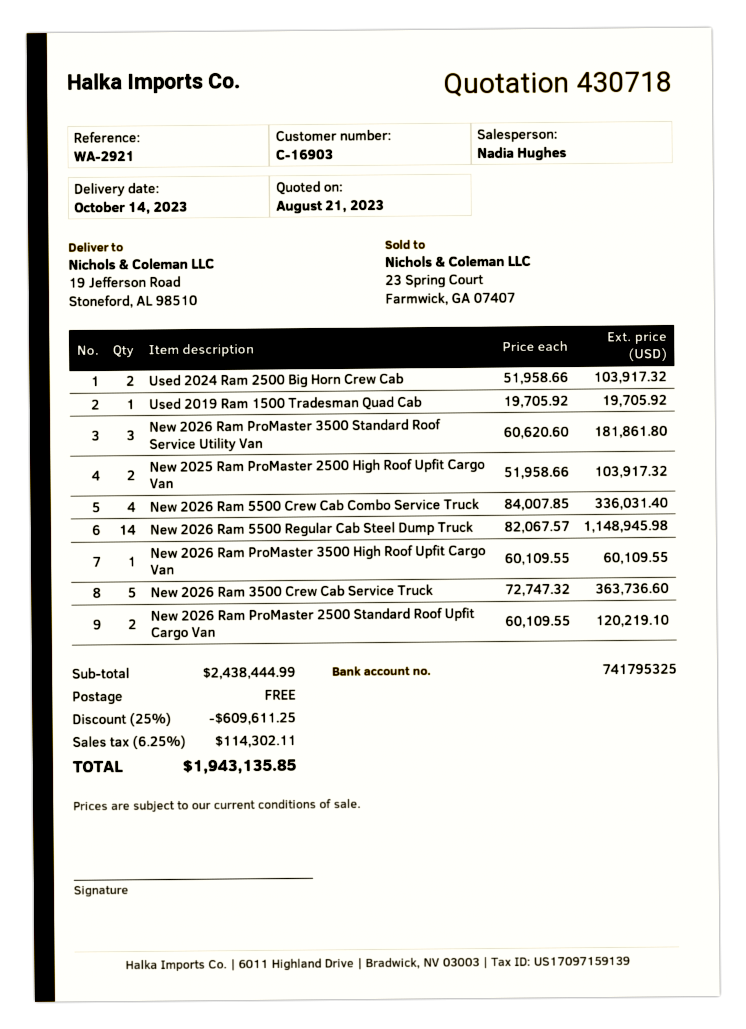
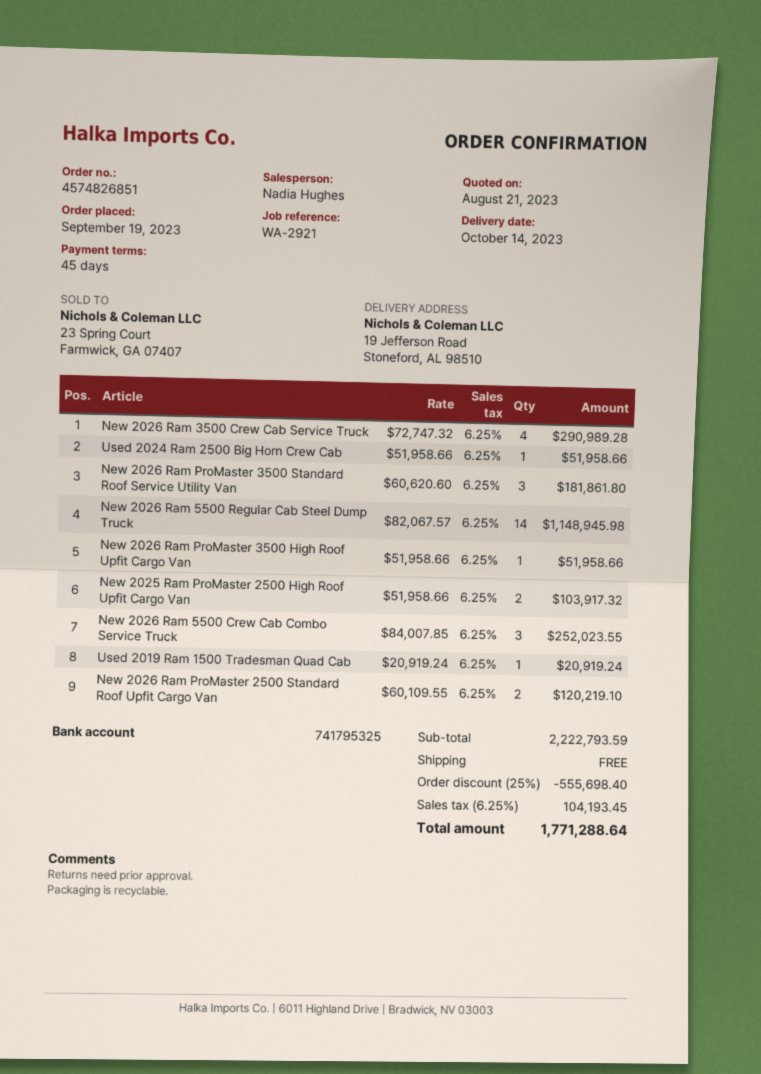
Used 2024 Ram 2500 Big Horn Crew Cab: 2 x 51958.66 = 103917.32 -> 1 x 51958.66 = 51958.66
Used 2019 Ram 1500 Tradesman Quad Cab: 1 x 19705.92 = 19705.92 -> 1 x 20919.24 = 20919.24
New 2026 Ram 5500 Crew Cab Combo Service Truck: 4 x 84007.85 = 336031.40 -> 3 x 84007.85 = 252023.55
New 2026 Ram ProMaster 3500 High Roof Upfit Cargo Van: 1 x 60109.55 = 60109.55 -> 1 x 51958.66 = 51958.66
New 2026 Ram 3500 Crew Cab Service Truck: 5 x 72747.32 = 363736.60 -> 4 x 72747.32 = 290989.28
subtotal: 2438444.99 -> 2222793.59
discount: 25% = 609611.25 -> 25% = 555698.40
tax: 6.25% = 114302.11 -> 6.25% = 104193.45
total: 1943135.85 -> 1771288.64

